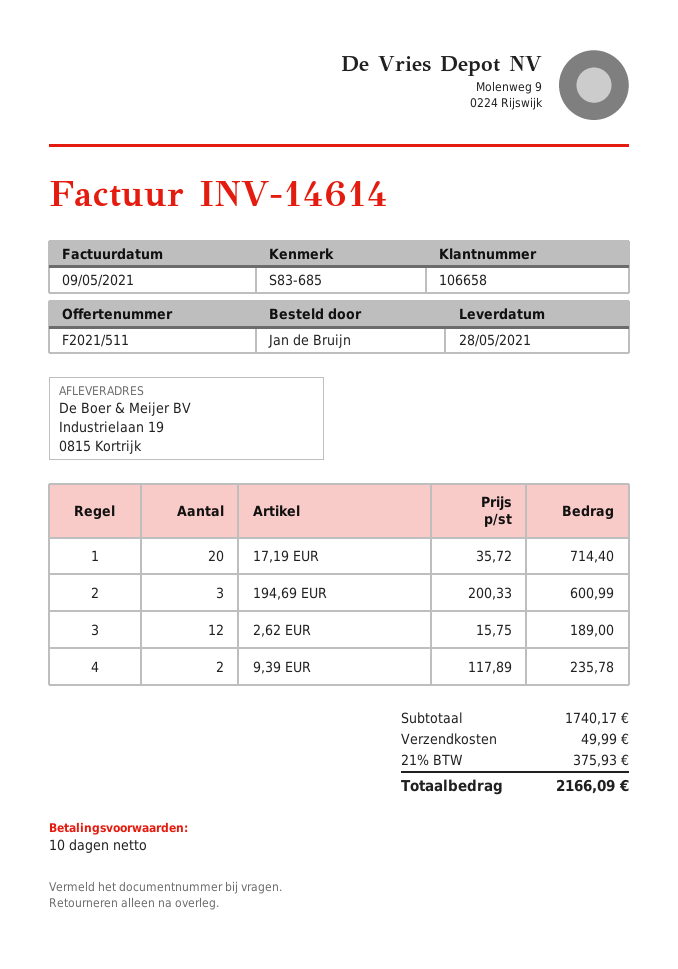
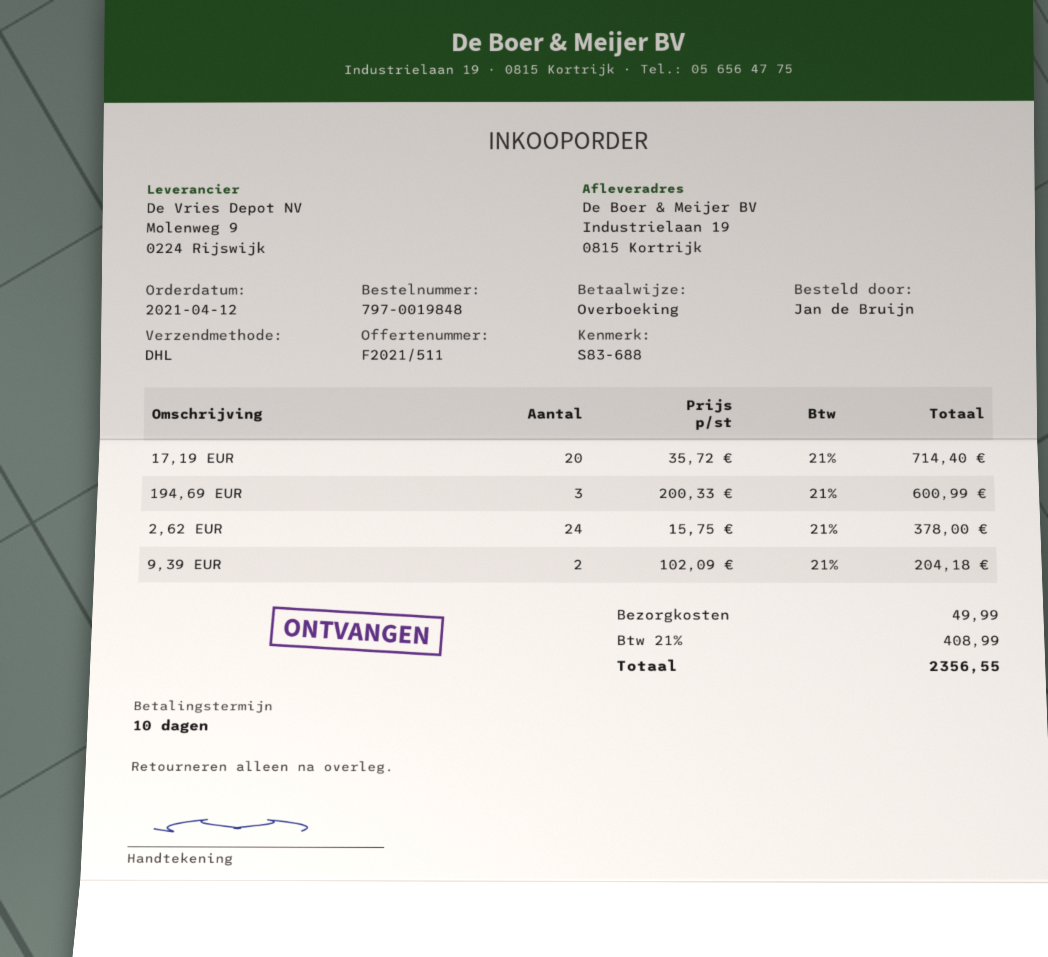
reference: S83-685 -> S83-688
2,62 EUR: 12 x 15.75 = 189.00 -> 24 x 15.75 = 378.00
9,39 EUR: 2 x 117.89 = 235.78 -> 2 x 102.09 = 204.18
tax: 21% = 375.93 -> 21% = 408.99
total: 2166.09 -> 2356.55

